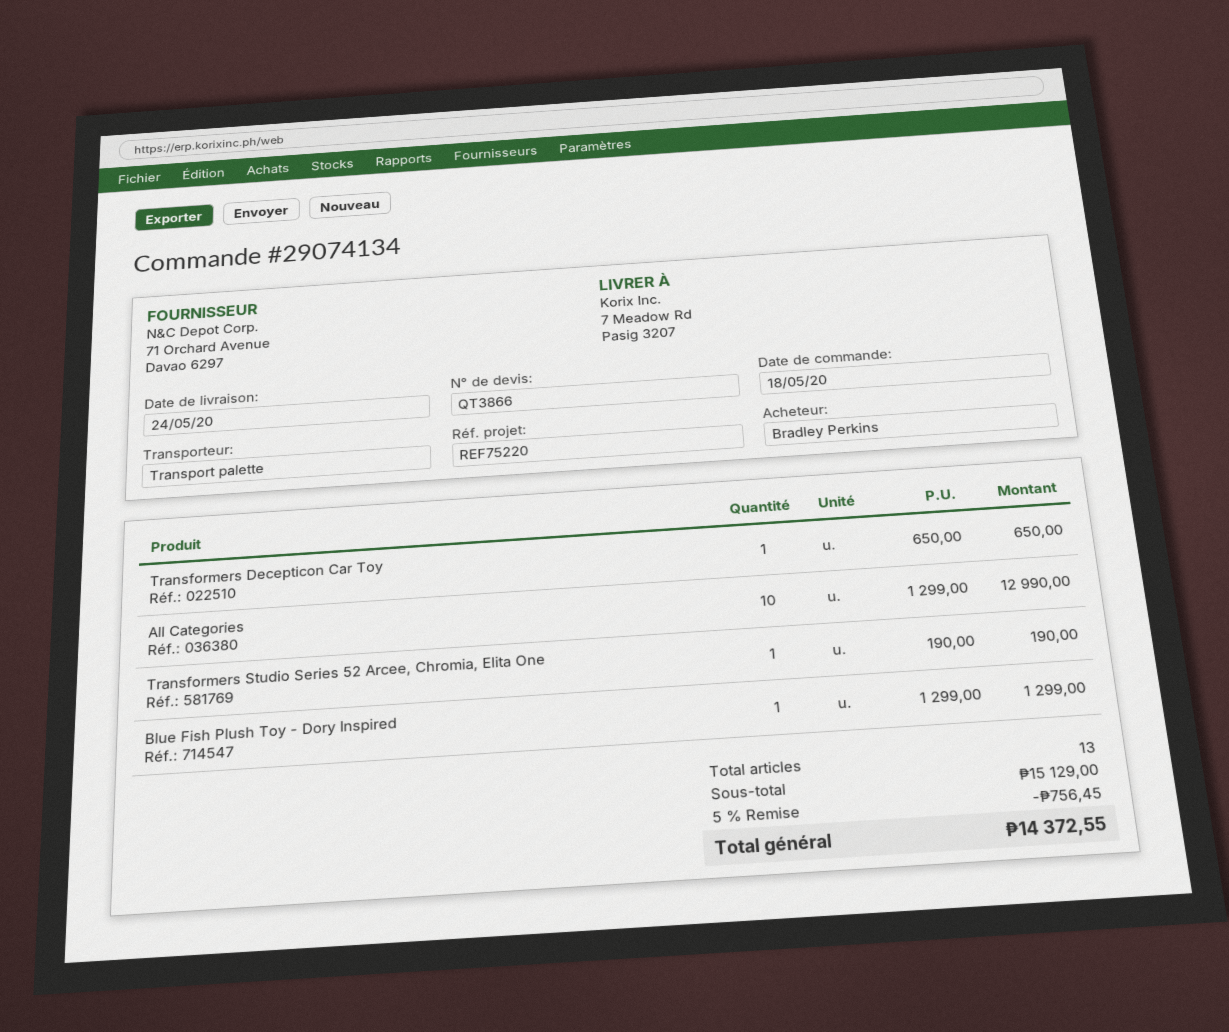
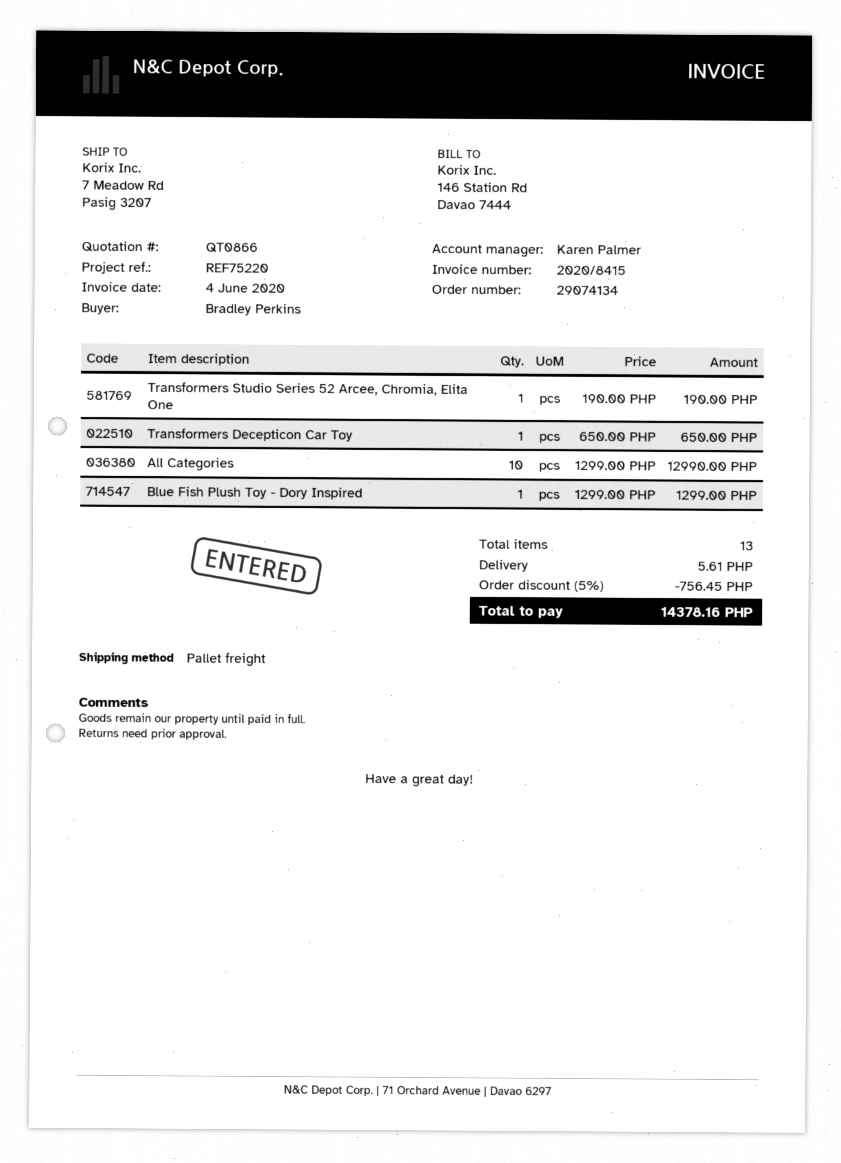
quote number: QT3866 -> QT0866
shipping: none -> 5.61
total: 14372.55 -> 14378.16

